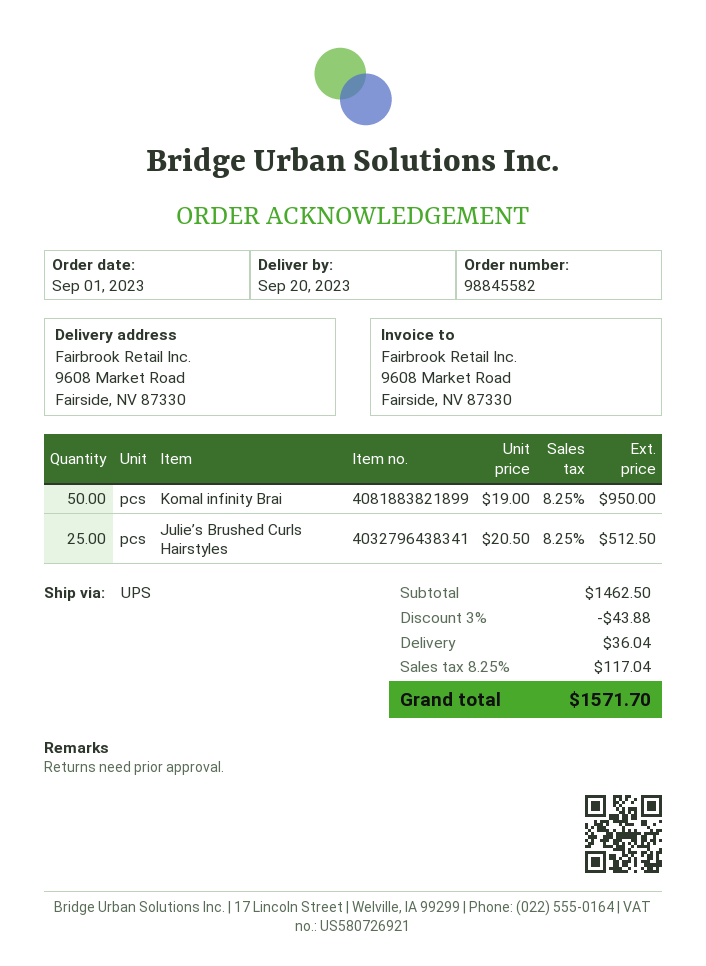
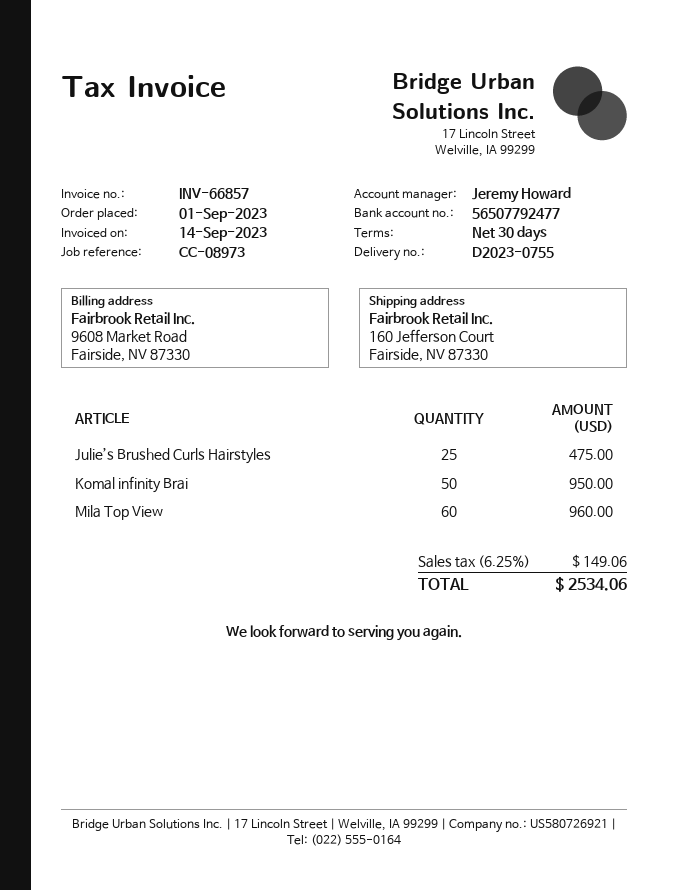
ship to: 9608 Market Road, Fairside, NV 87330 -> 160 Jefferson Court, Fairside, NV 87330
Julie’s Brushed Curls Hairstyles: 25 for 512.50 -> 25 for 475.00
Mila Top View: none -> 60 for 960.00
discount: 3% = 43.88 -> none
shipping: 36.04 -> none
tax: 8.25% = 117.04 -> 6.25% = 149.06
total: 1571.70 -> 2534.06

